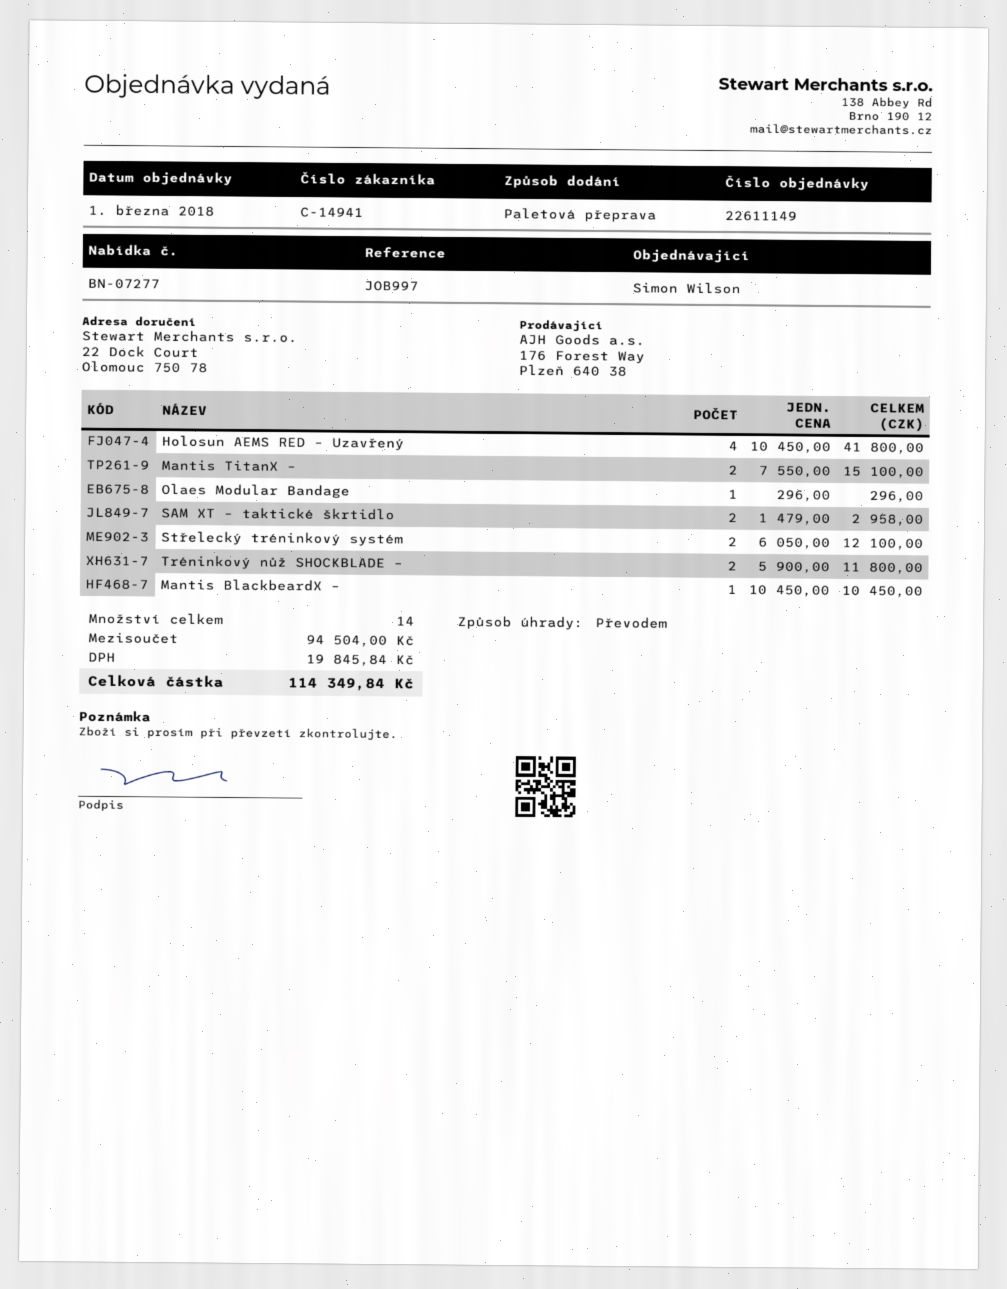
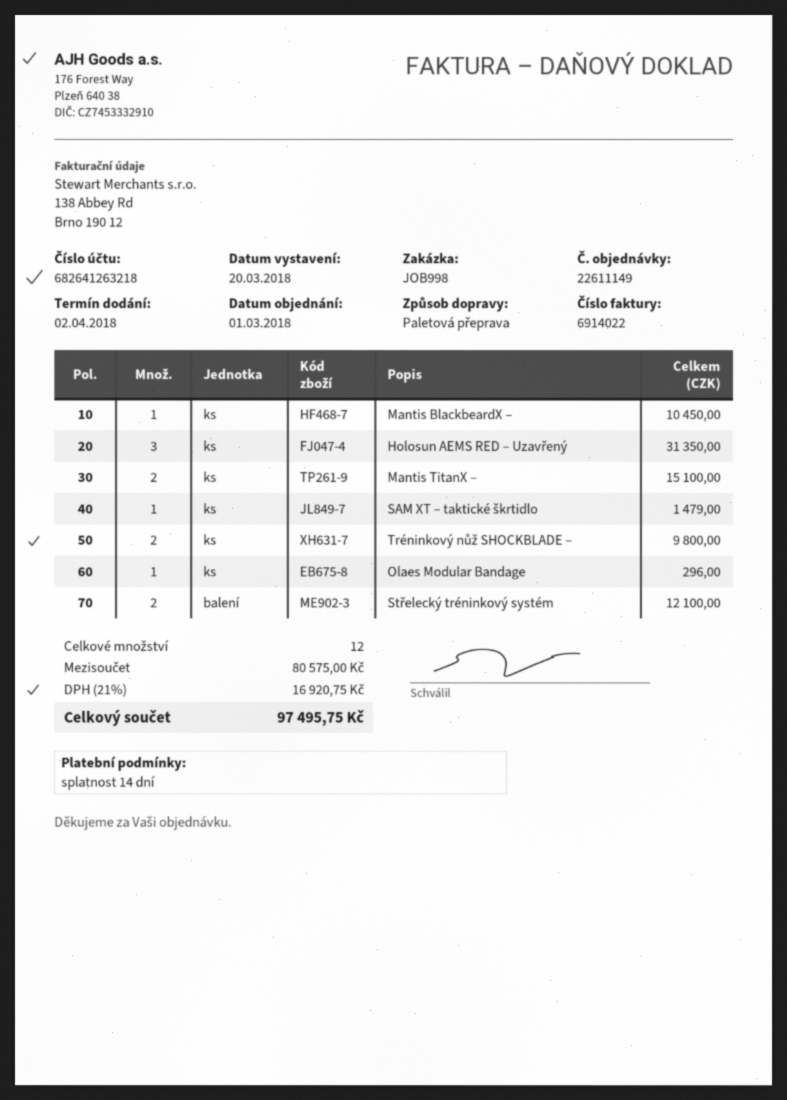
reference: JOB997 -> JOB998
Holosun AEMS RED – Uzavřený: 4 for 41800.00 -> 3 for 31350.00
SAM XT – taktické škrtidlo: 2 for 2958.00 -> 1 for 1479.00
Tréninkový nůž SHOCKBLADE –: 2 for 11800.00 -> 2 for 9800.00
total quantity: 14 -> 12
subtotal: 94504.00 -> 80575.00
tax: 19845.84 -> 16920.75
total: 114349.84 -> 97495.75

